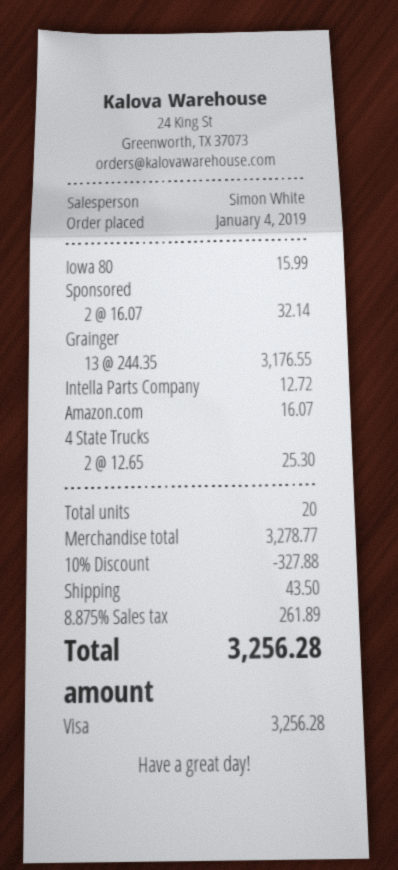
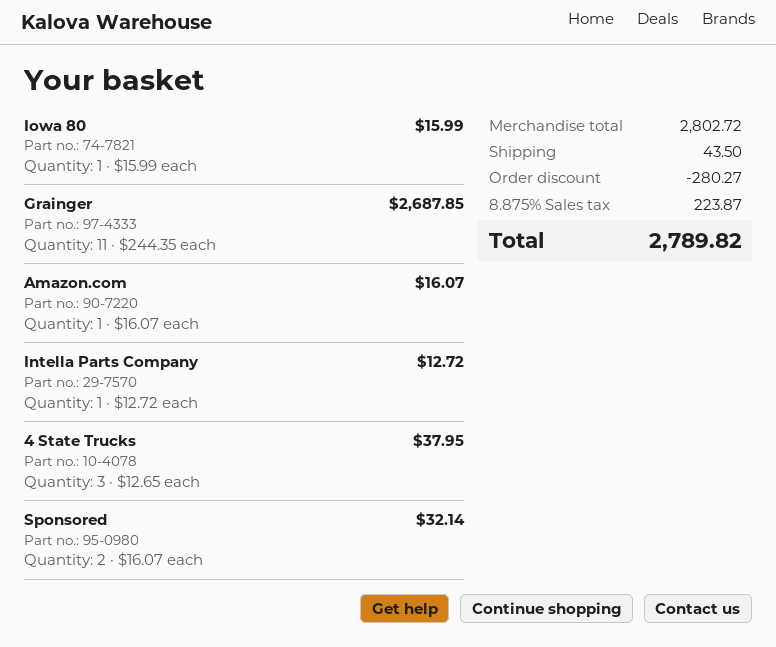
Grainger: 13 x 244.35 = 3176.55 -> 11 x 244.35 = 2687.85
4 State Trucks: 2 x 12.65 = 25.30 -> 3 x 12.65 = 37.95
subtotal: 3278.77 -> 2802.72
discount: 327.88 -> 280.27
tax: 8.875% = 261.89 -> 8.875% = 223.87
total: 3256.28 -> 2789.82

